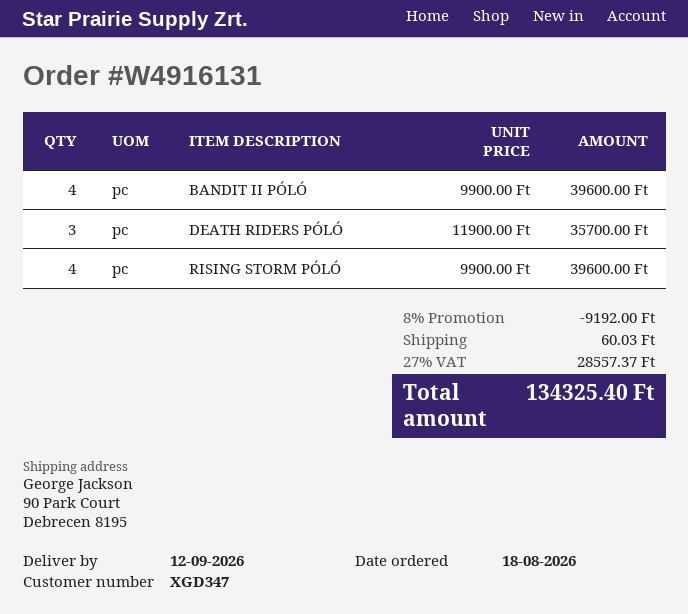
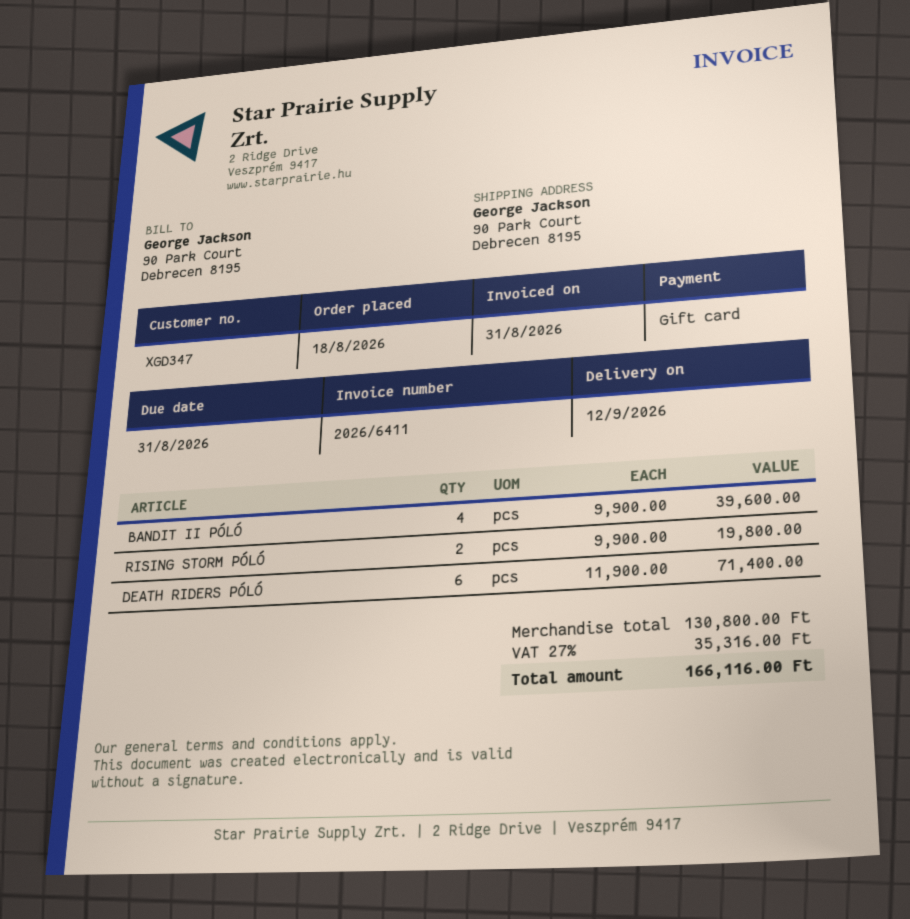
DEATH RIDERS PÓLÓ: 3 x 11900.00 = 35700.00 -> 6 x 11900.00 = 71400.00
RISING STORM PÓLÓ: 4 x 9900.00 = 39600.00 -> 2 x 9900.00 = 19800.00
discount: 8% = 9192.00 -> none
shipping: 60.03 -> none
tax: 27% = 28557.37 -> 27% = 35316.00
total: 134325.40 -> 166116.00

